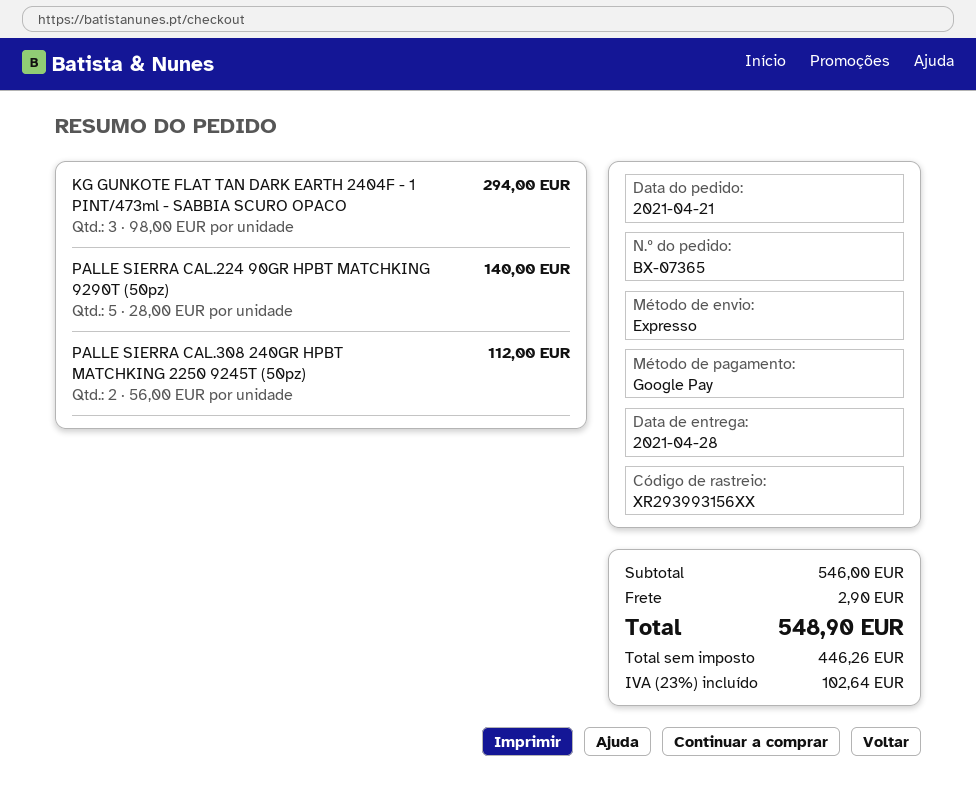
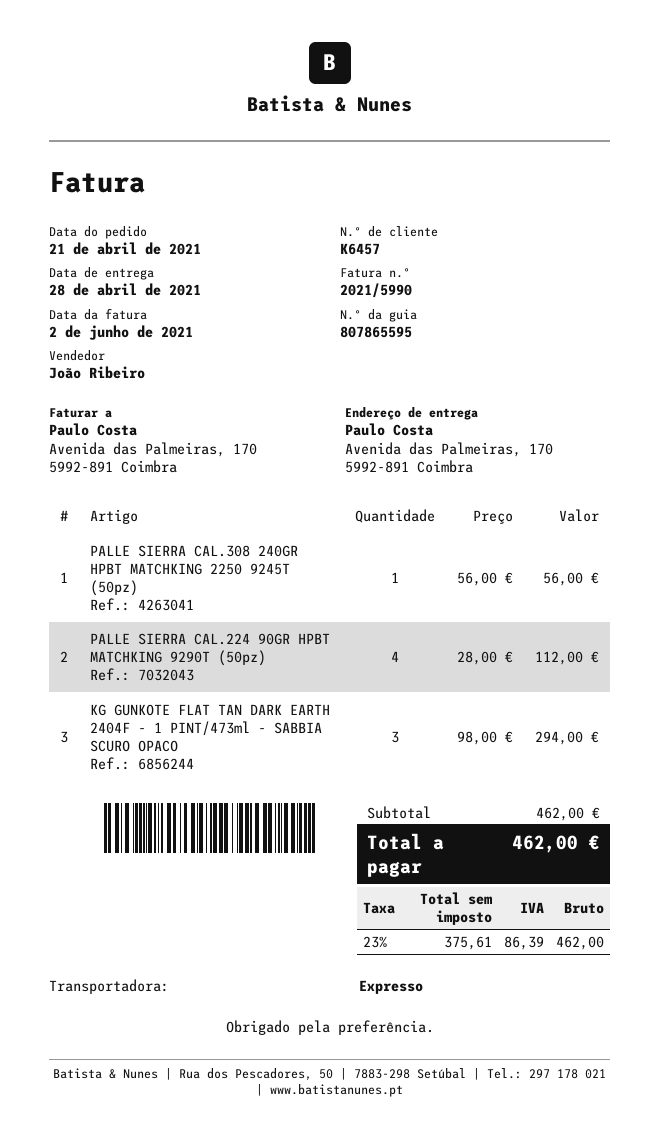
PALLE SIERRA CAL.224 90GR HPBT MATCHKING 9290T (50pz): 5 x 28.00 = 140.00 -> 4 x 28.00 = 112.00
PALLE SIERRA CAL.308 240GR HPBT MATCHKING 2250 9245T (50pz): 2 x 56.00 = 112.00 -> 1 x 56.00 = 56.00
subtotal: 546.00 -> 462.00
shipping: 2.90 -> none
net: 446.26 -> 375.61
tax: 23% = 102.64 -> 23% = 86.39
total: 548.90 -> 462.00

